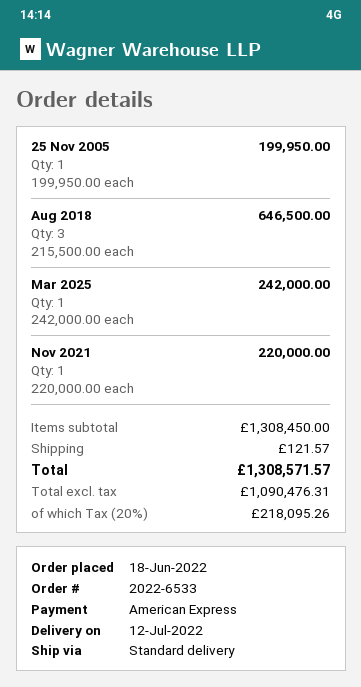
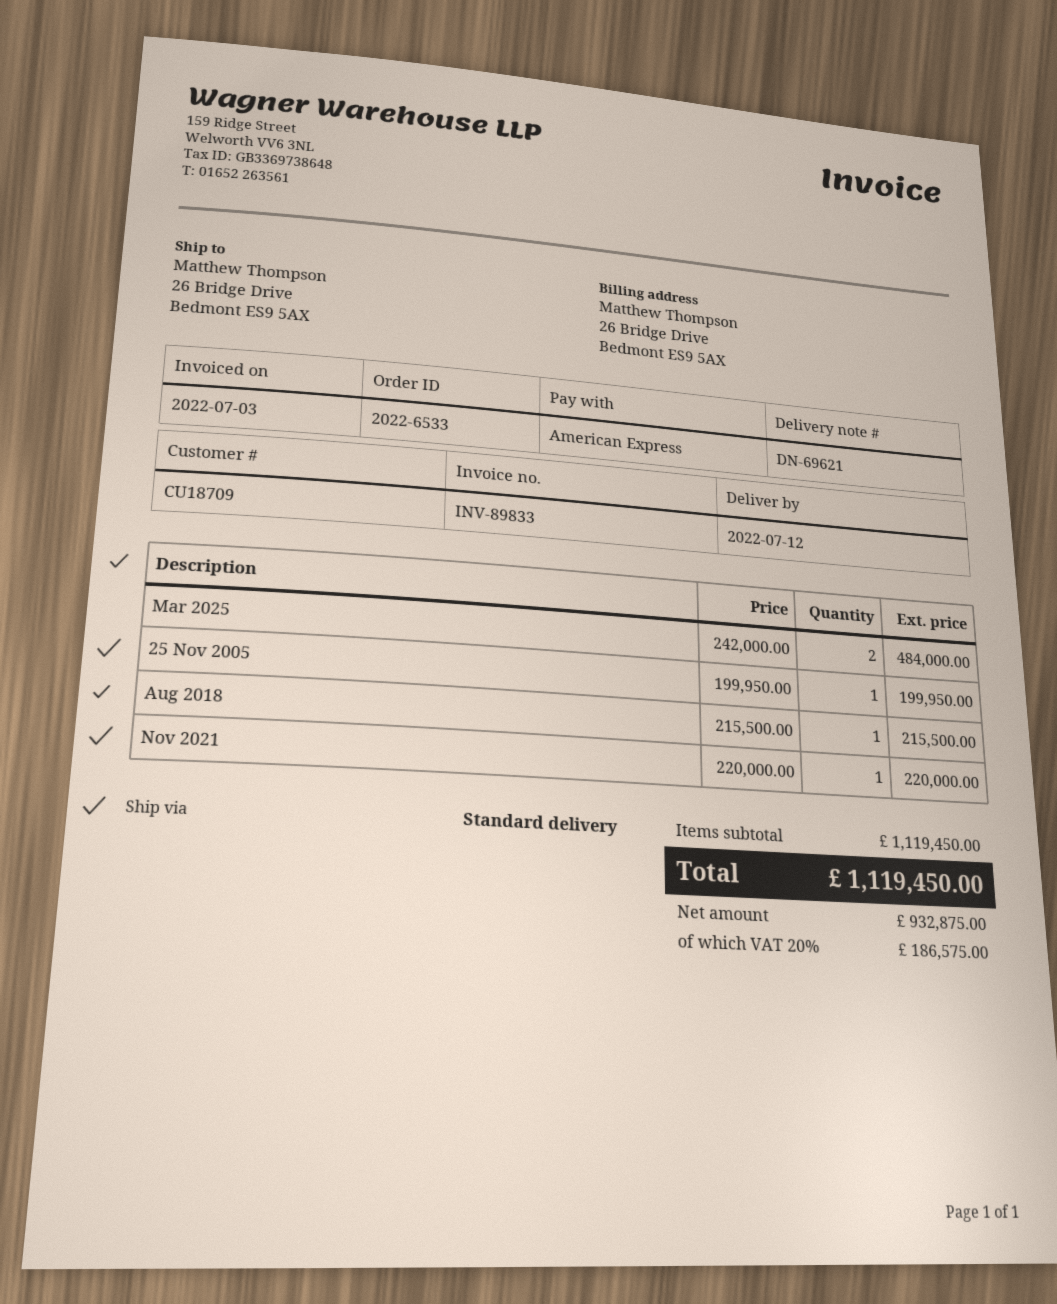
Aug 2018: 3 x 215500.00 = 646500.00 -> 1 x 215500.00 = 215500.00
Mar 2025: 1 x 242000.00 = 242000.00 -> 2 x 242000.00 = 484000.00
subtotal: 1308450.00 -> 1119450.00
shipping: 121.57 -> none
net: 1090476.31 -> 932875.00
tax: 20% = 218095.26 -> 20% = 186575.00
total: 1308571.57 -> 1119450.00

